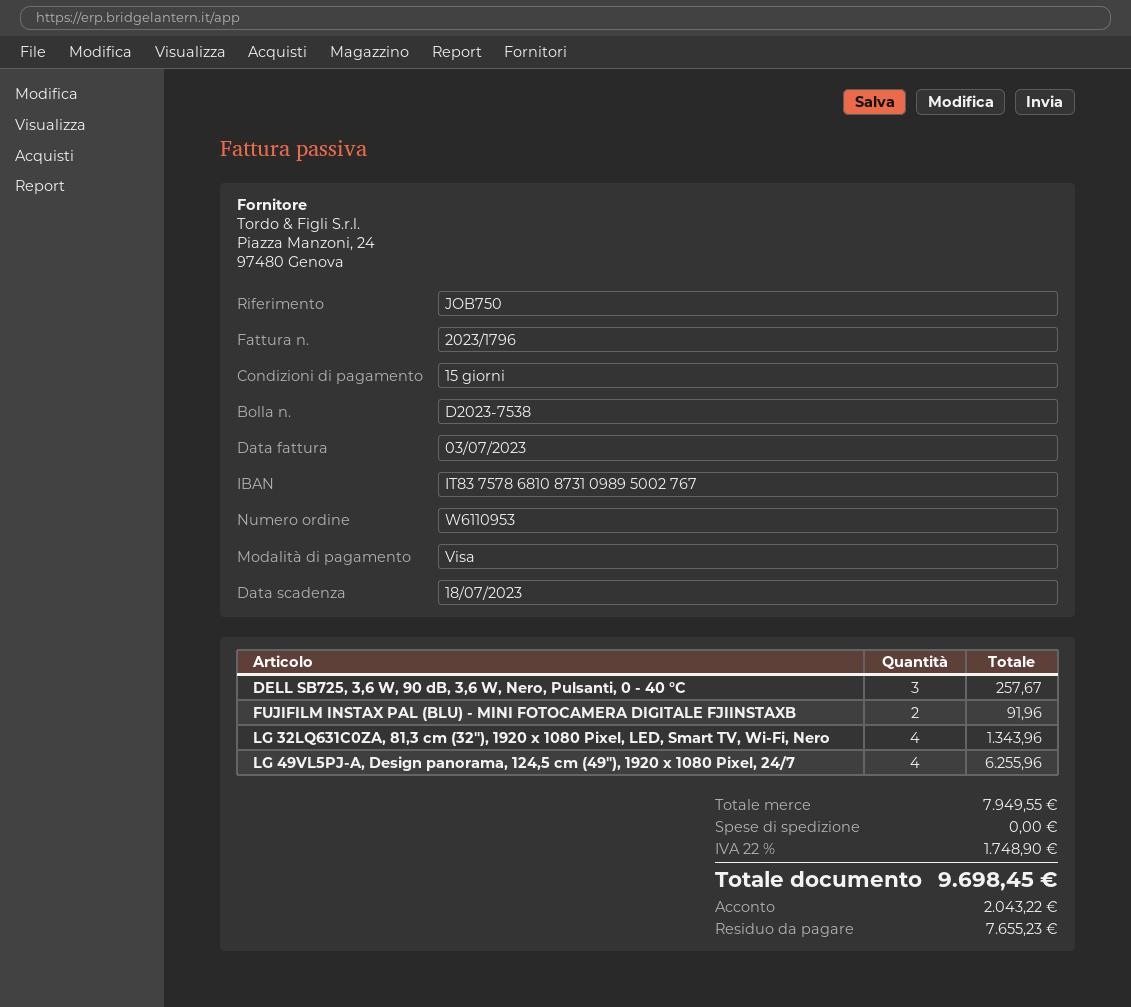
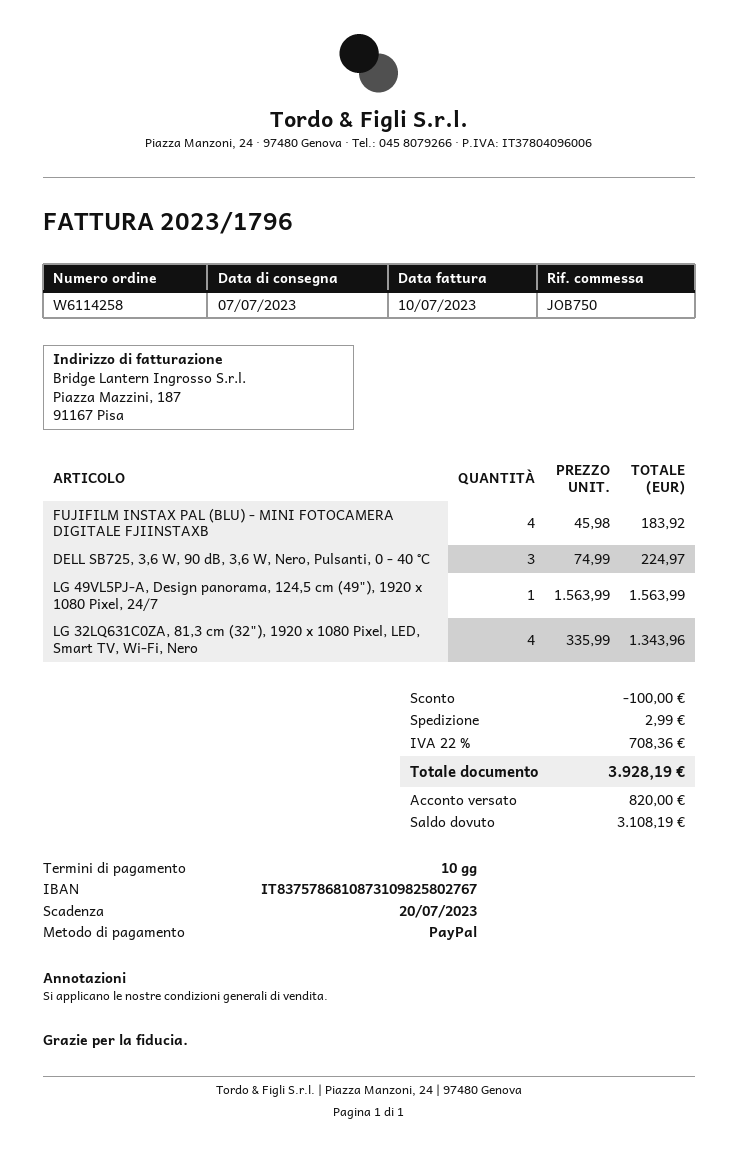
order number: W6110953 -> W6114258
invoice date: 2023-07-03 -> 2023-07-10
payment terms: 15 days -> 10 days
due date: 2023-07-18 -> 2023-07-20
payment method: Visa -> PayPal
bank account: IT8375786810873109895002767 -> IT8375786810873109825802767
DELL SB725, 3,6 W, 90 dB, 3,6 W, Nero, Pulsanti, 0 - 40 °C: 3 for 257.67 -> 3 for 224.97
FUJIFILM INSTAX PAL (BLU) - MINI FOTOCAMERA DIGITALE FJIINSTAXB: 2 for 91.96 -> 4 for 183.92
LG 49VL5PJ-A, Design panorama, 124,5 cm (49"), 1920 x 1080 Pixel, 24/7: 4 for 6255.96 -> 1 for 1563.99
discount: none -> 100.00
shipping: 0.00 -> 2.99
tax: 22% = 1748.90 -> 22% = 708.36
total: 9698.45 -> 3928.19
deposit: 2043.22 -> 820.00
balance: 7655.23 -> 3108.19

